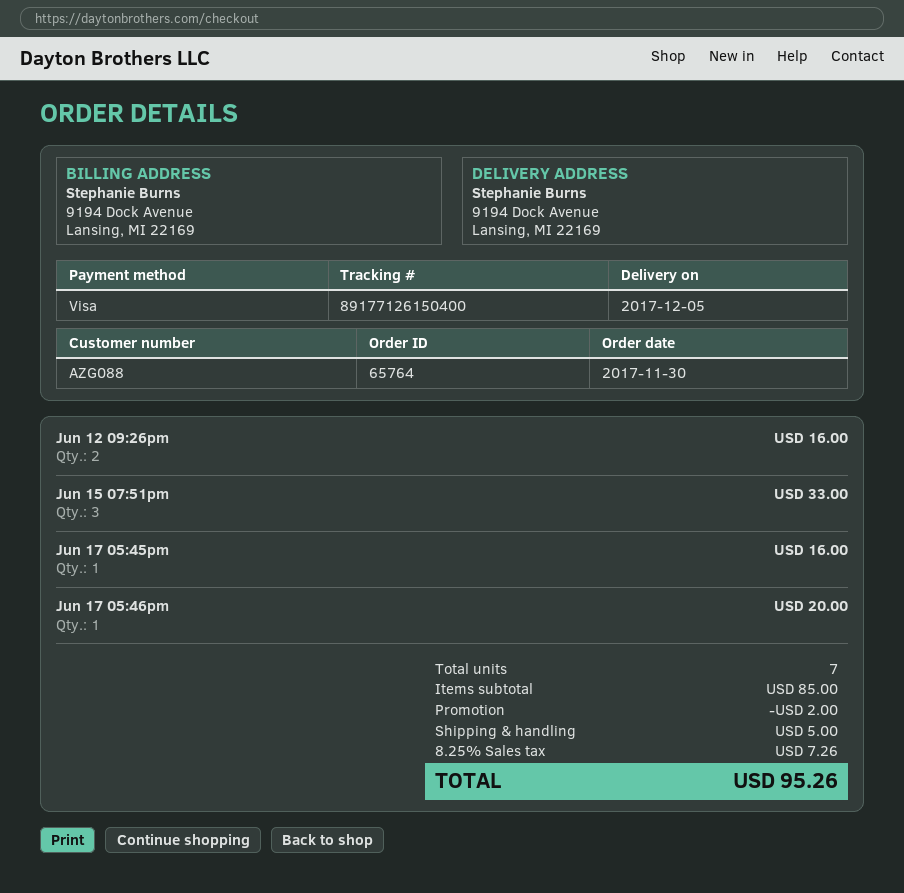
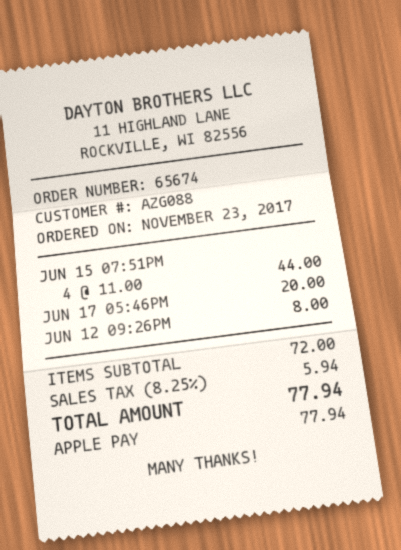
order number: 65764 -> 65674
order date: 2017-11-30 -> 2017-11-23
payment method: Visa -> Apple Pay
Jun 12 09:26pm: 2 for 16.00 -> 1 for 8.00
Jun 15 07:51pm: 3 for 33.00 -> 4 for 44.00
Jun 17 05:45pm: 1 for 16.00 -> none
subtotal: 85.00 -> 72.00
discount: 2.00 -> none
shipping: 5.00 -> none
tax: 8.25% = 7.26 -> 8.25% = 5.94
total: 95.26 -> 77.94

